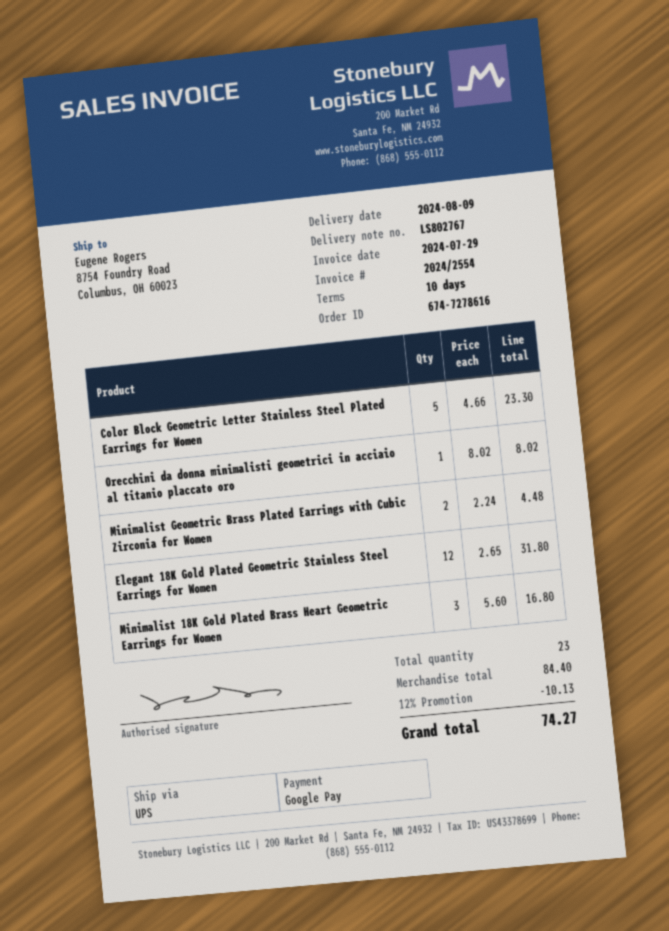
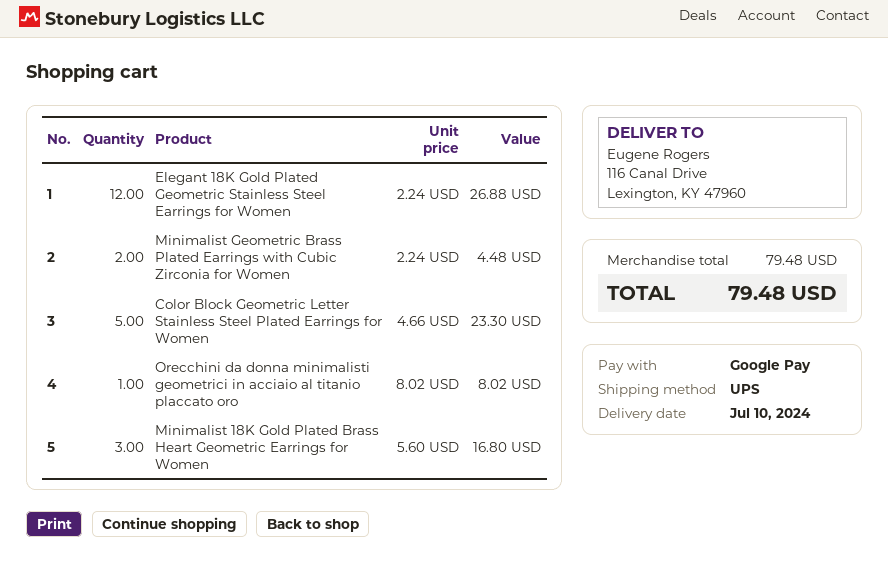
delivery date: 2024-08-09 -> 2024-07-10
ship to: 8754 Foundry Road, Columbus, OH 60023 -> 116 Canal Drive, Lexington, KY 47960
Elegant 18K Gold Plated Geometric Stainless Steel Earrings for Women: 12 x 2.65 = 31.80 -> 12 x 2.24 = 26.88
subtotal: 84.40 -> 79.48
discount: 12% = 10.13 -> none
total: 74.27 -> 79.48

